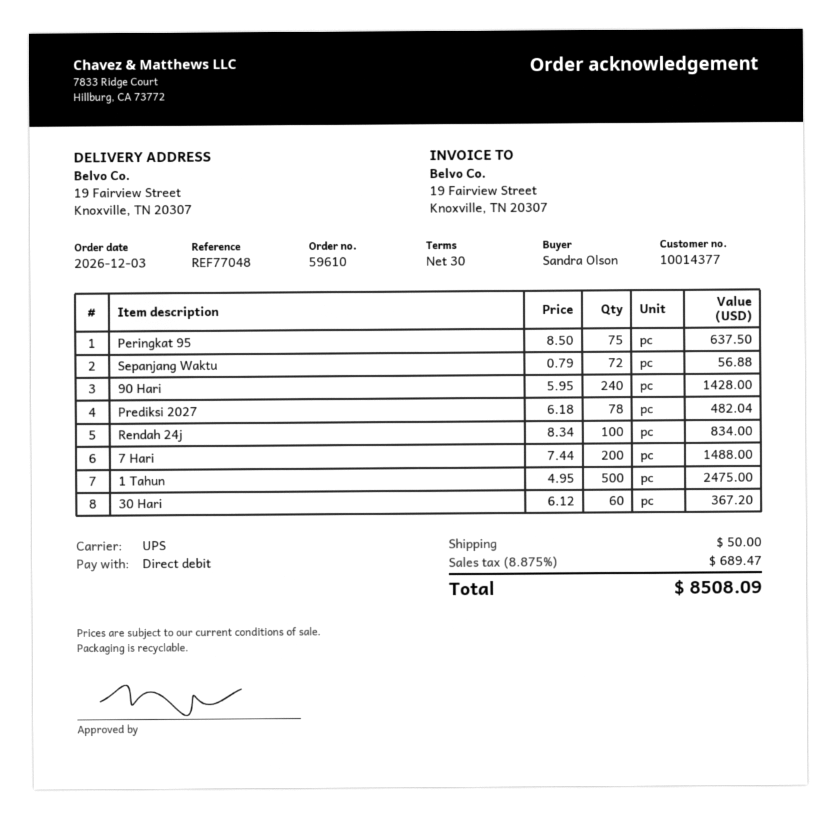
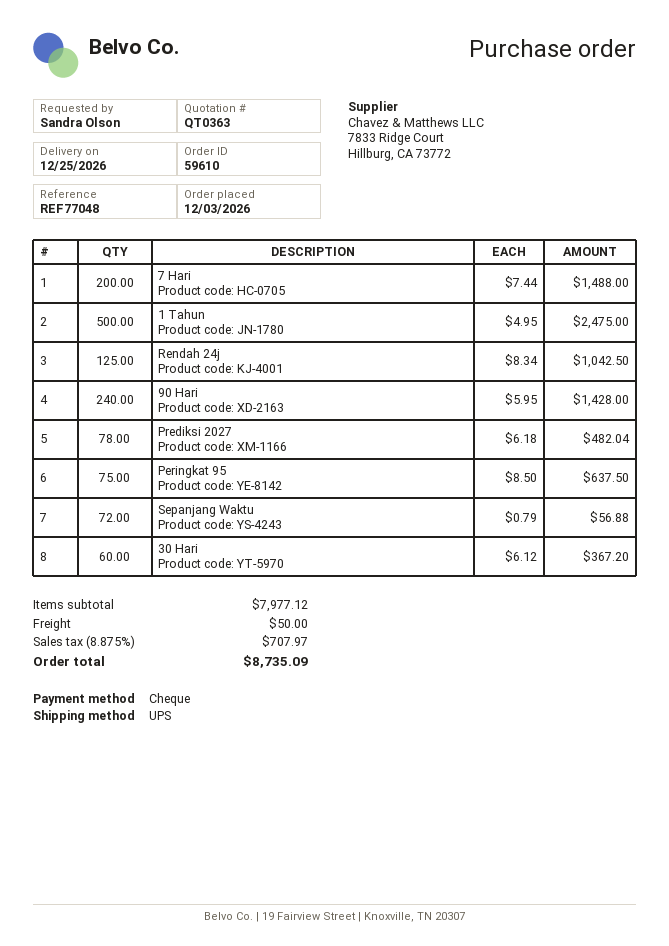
payment method: direct debit -> cheque
Rendah 24j: 100 x 8.34 = 834.00 -> 125 x 8.34 = 1042.50
tax: 8.875% = 689.47 -> 8.875% = 707.97
total: 8508.09 -> 8735.09

